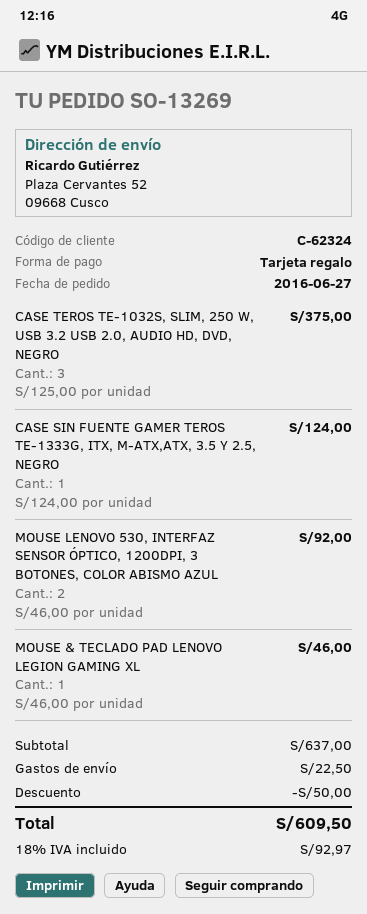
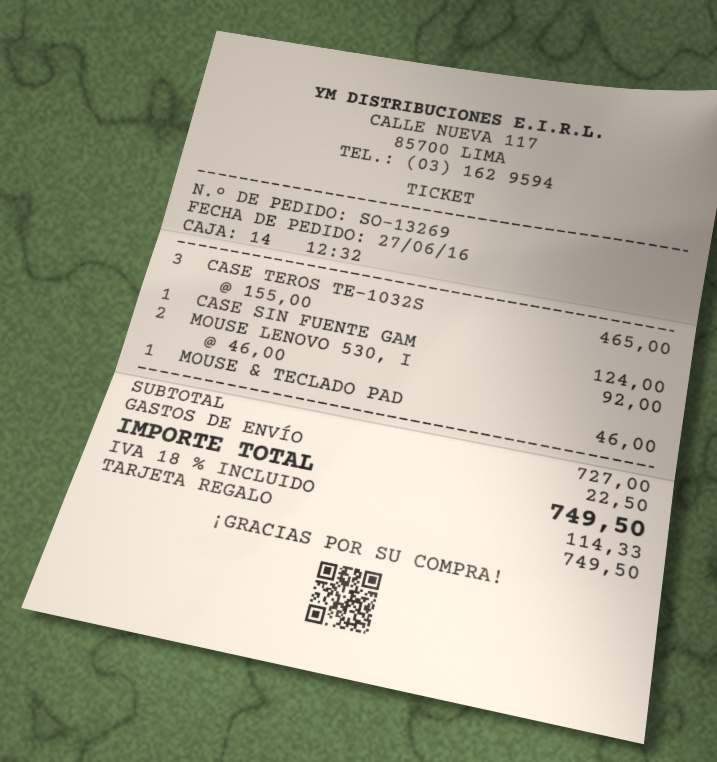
CASE TEROS TE-1032S, SLIM, 250 W, USB 3.2 USB 2.0, AUDIO HD, DVD, NEGRO: 3 x 125.00 = 375.00 -> 3 x 155.00 = 465.00
subtotal: 637.00 -> 727.00
discount: 50.00 -> none
tax: 18% = 92.97 -> 18% = 114.33
total: 609.50 -> 749.50

